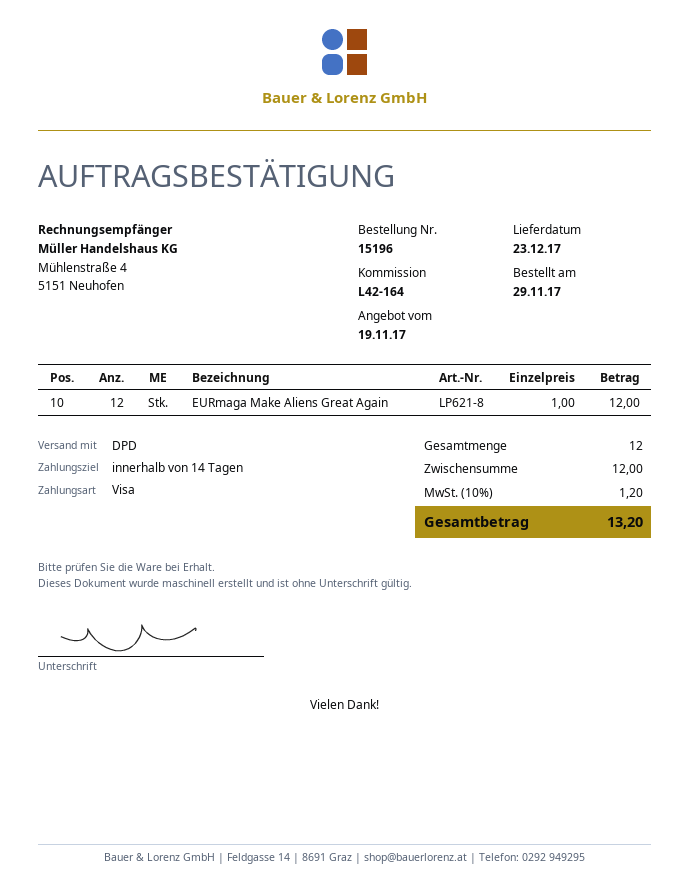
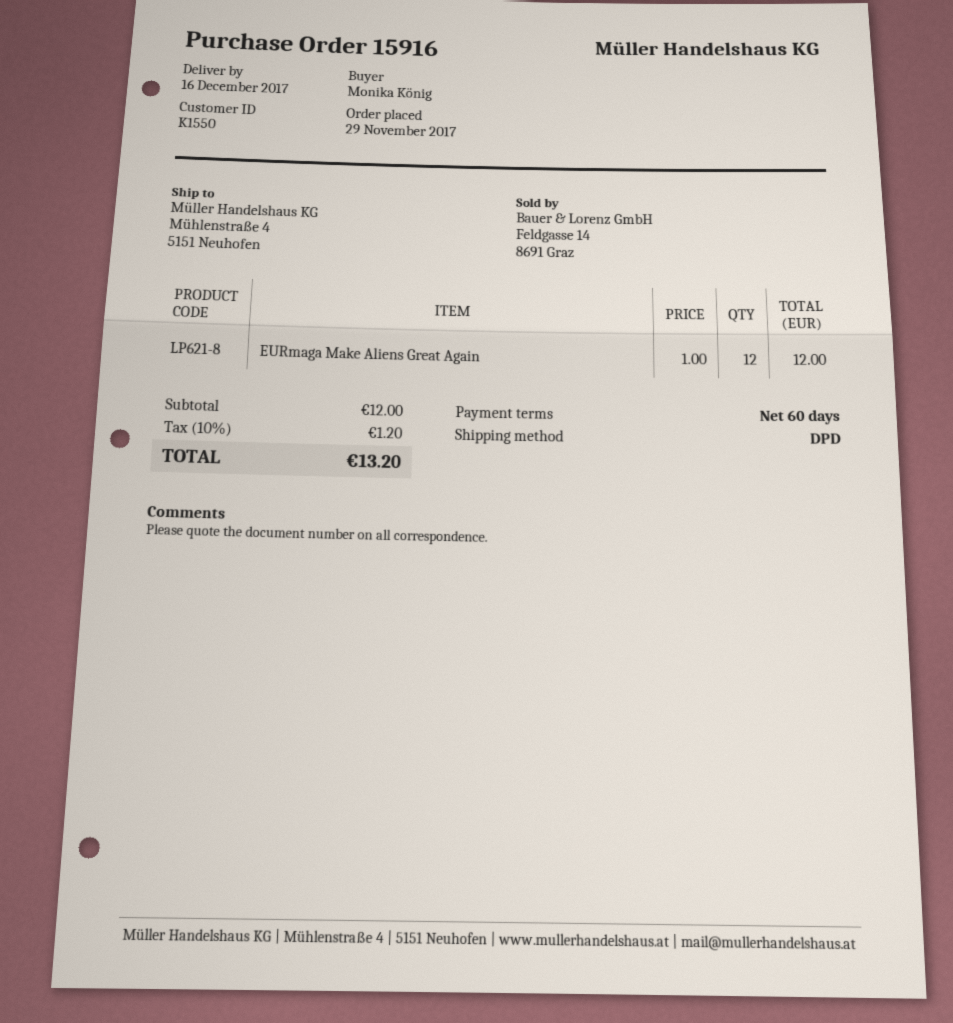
order number: 15196 -> 15916
delivery date: 2017-12-23 -> 2017-12-16
payment terms: 14 days -> 60 days

